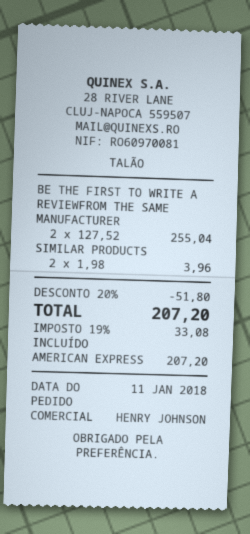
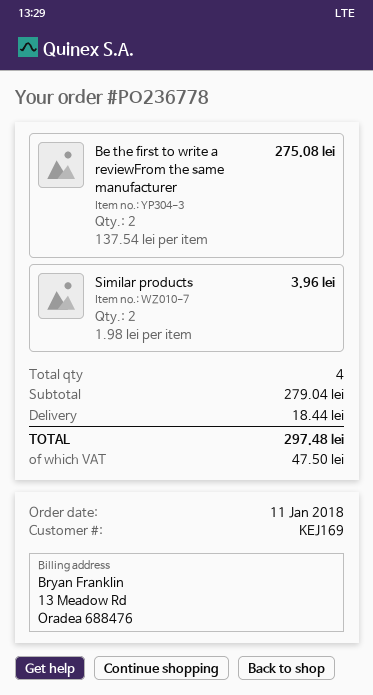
BE THE FIRST TO WRITE A REVIEWFROM THE SAME MANUFACTURER: 2 x 127.52 = 255.04 -> 2 x 137.54 = 275.08
discount: 20% = 51.80 -> none
shipping: none -> 18.44
tax: 33.08 -> 47.50
total: 207.20 -> 297.48

